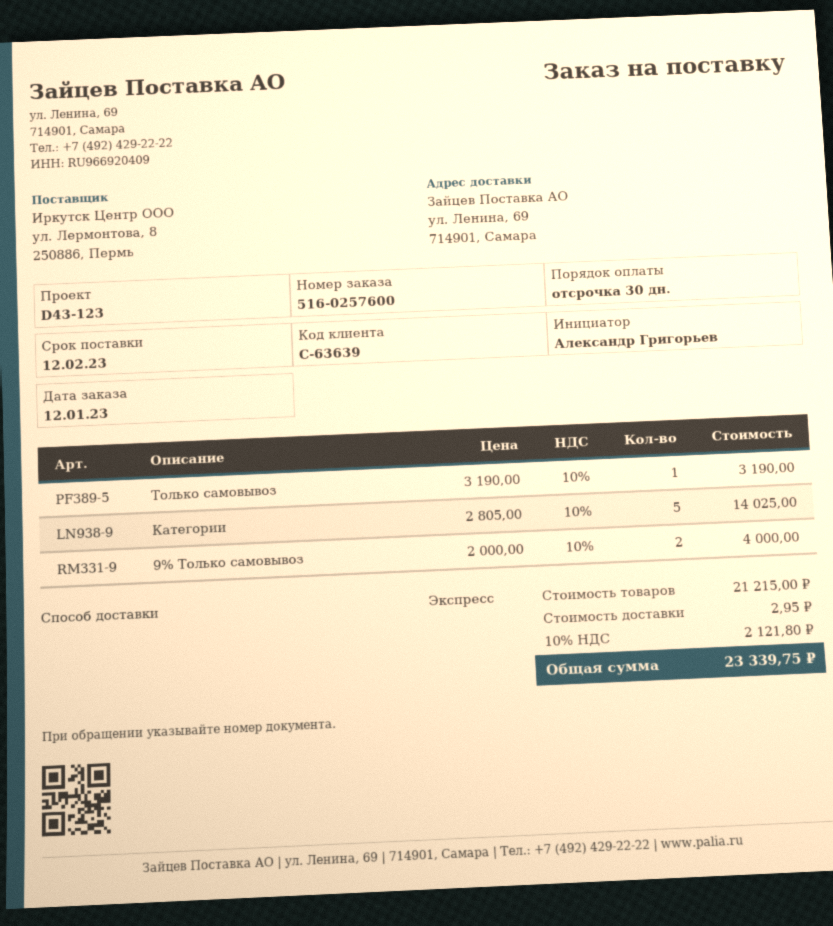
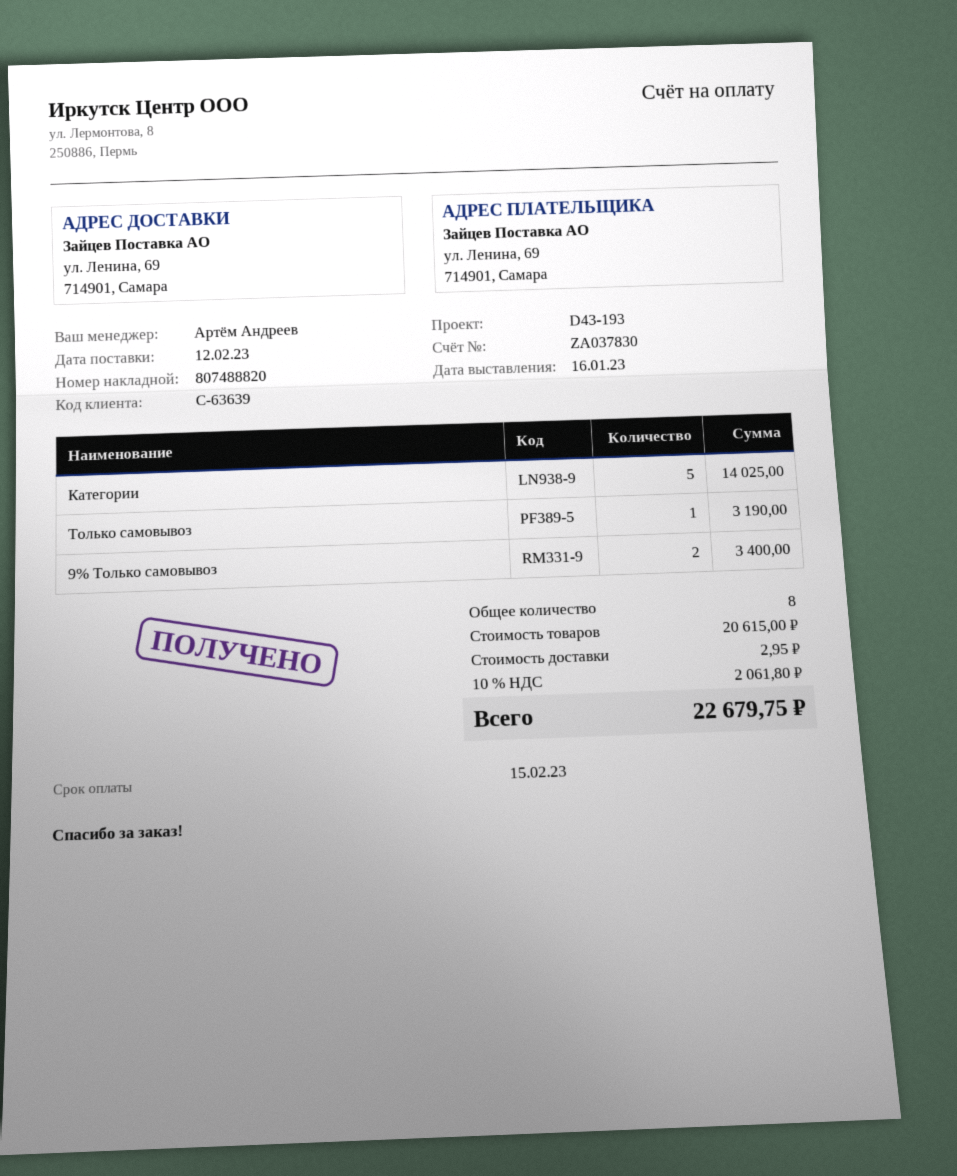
reference: D43-123 -> D43-193
9% Только самовывоз: 2 for 4000.00 -> 2 for 3400.00
subtotal: 21215.00 -> 20615.00
tax: 10% = 2121.80 -> 10% = 2061.80
total: 23339.75 -> 22679.75

